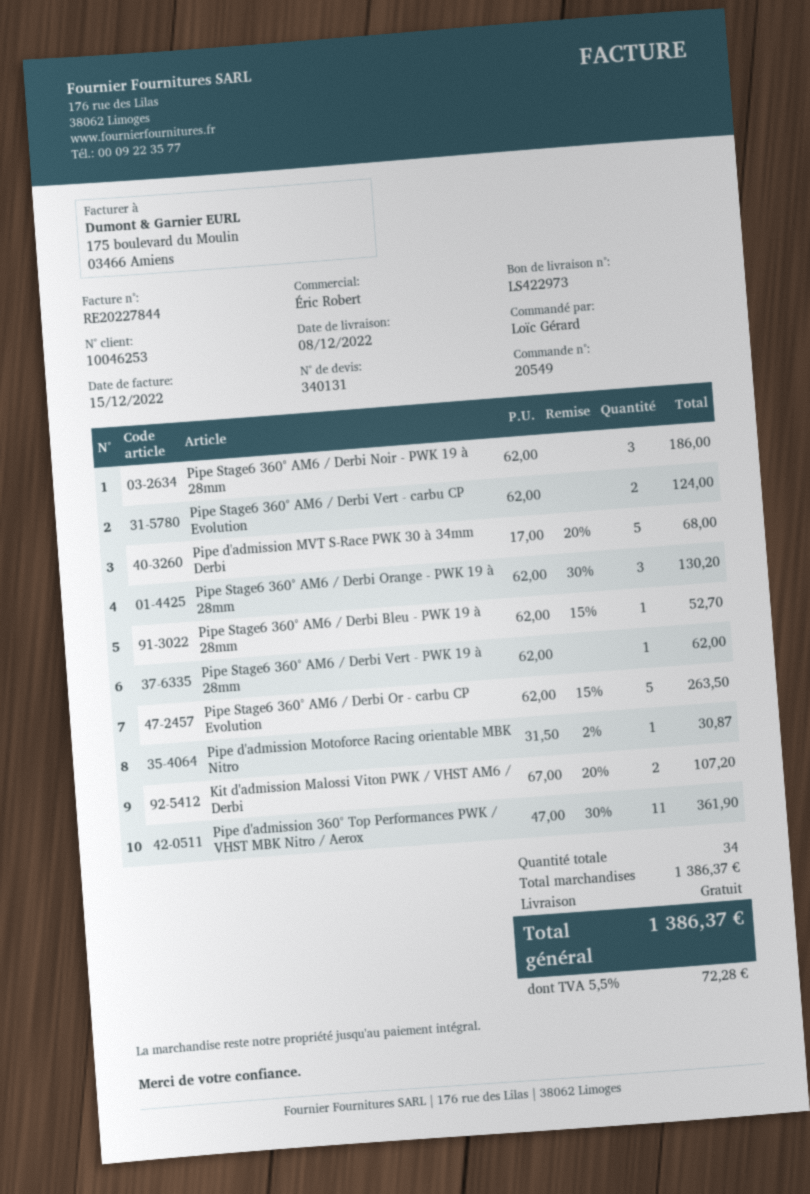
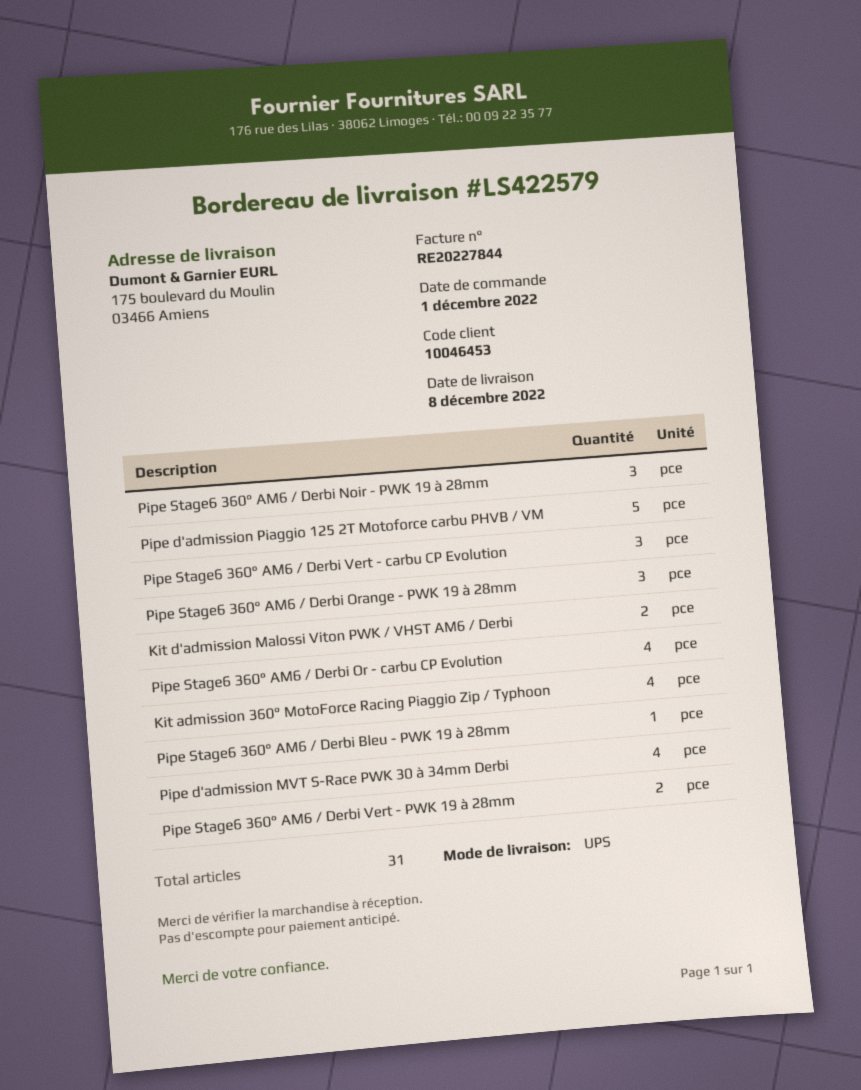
delivery note number: LS422973 -> LS422579
customer number: 10046253 -> 10046453
Pipe Stage6 360° AM6 / Derbi Vert - carbu CP Evolution: 2 -> 3
Pipe d'admission MVT S-Race PWK 30 à 34mm Derbi: 5 -> 4
Pipe Stage6 360° AM6 / Derbi Vert - PWK 19 à 28mm: 1 -> 2
Pipe Stage6 360° AM6 / Derbi Or - carbu CP Evolution: 5 -> 4
Pipe d'admission Motoforce Racing orientable MBK Nitro: 1 -> none
Pipe d'admission 360° Top Performances PWK / VHST MBK Nitro / Aerox: 11 -> none
Pipe d'admission Piaggio 125 2T Motoforce carbu PHVB / VM: none -> 5
Kit admission 360° MotoForce Racing Piaggio Zip / Typhoon: none -> 4
total quantity: 34 -> 31

